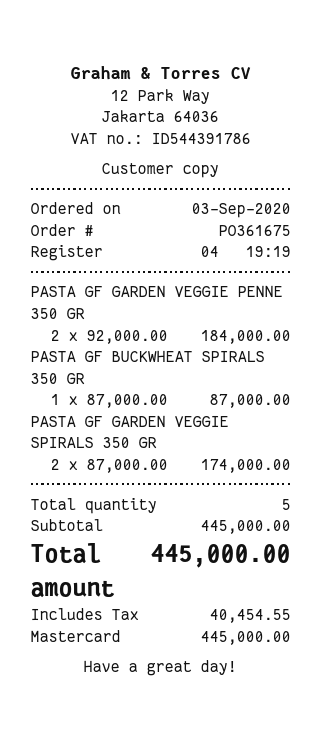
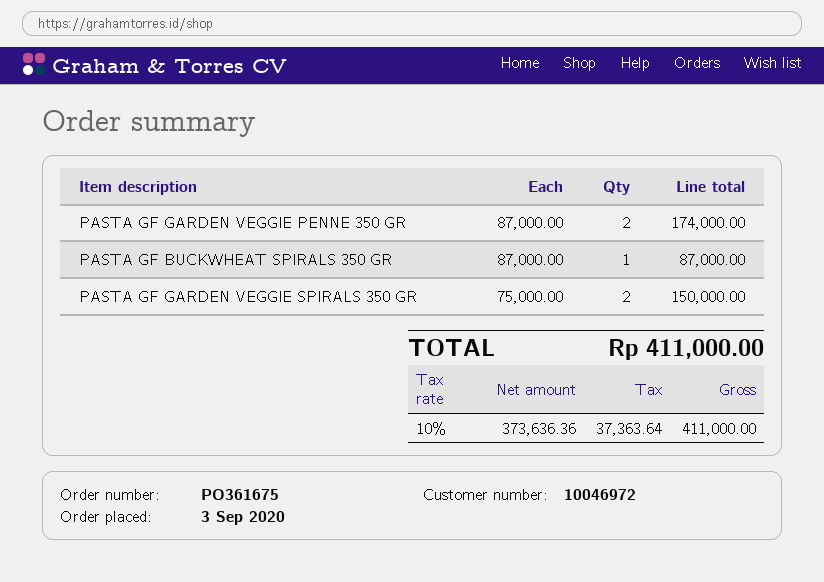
PASTA GF GARDEN VEGGIE PENNE 350 GR: 2 x 92000.00 = 184000.00 -> 2 x 87000.00 = 174000.00
PASTA GF GARDEN VEGGIE SPIRALS 350 GR: 2 x 87000.00 = 174000.00 -> 2 x 75000.00 = 150000.00
tax: 40454.55 -> 37363.64
total: 445000.00 -> 411000.00

